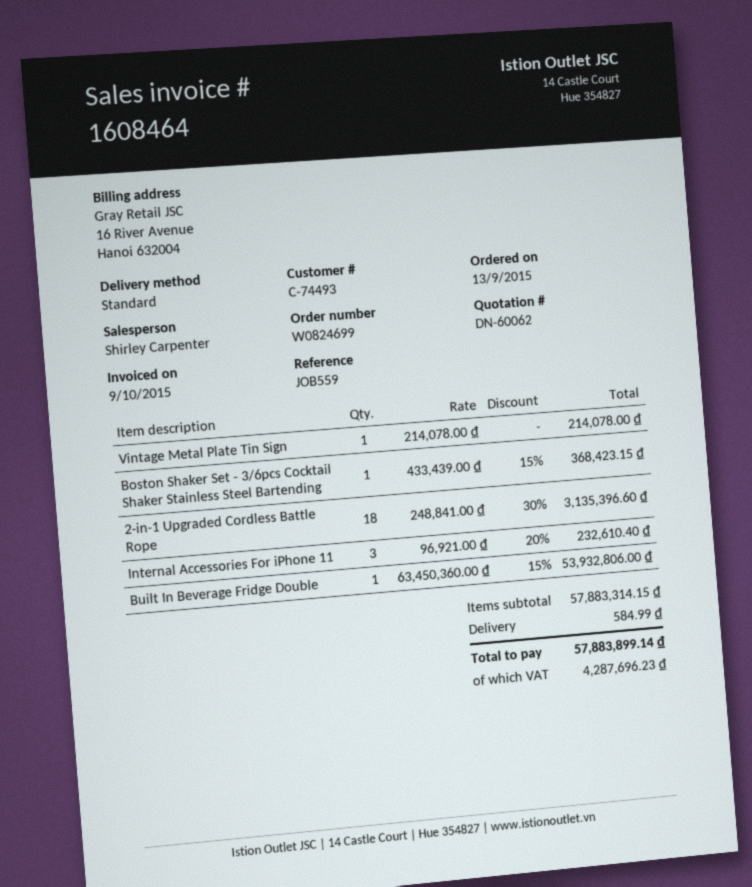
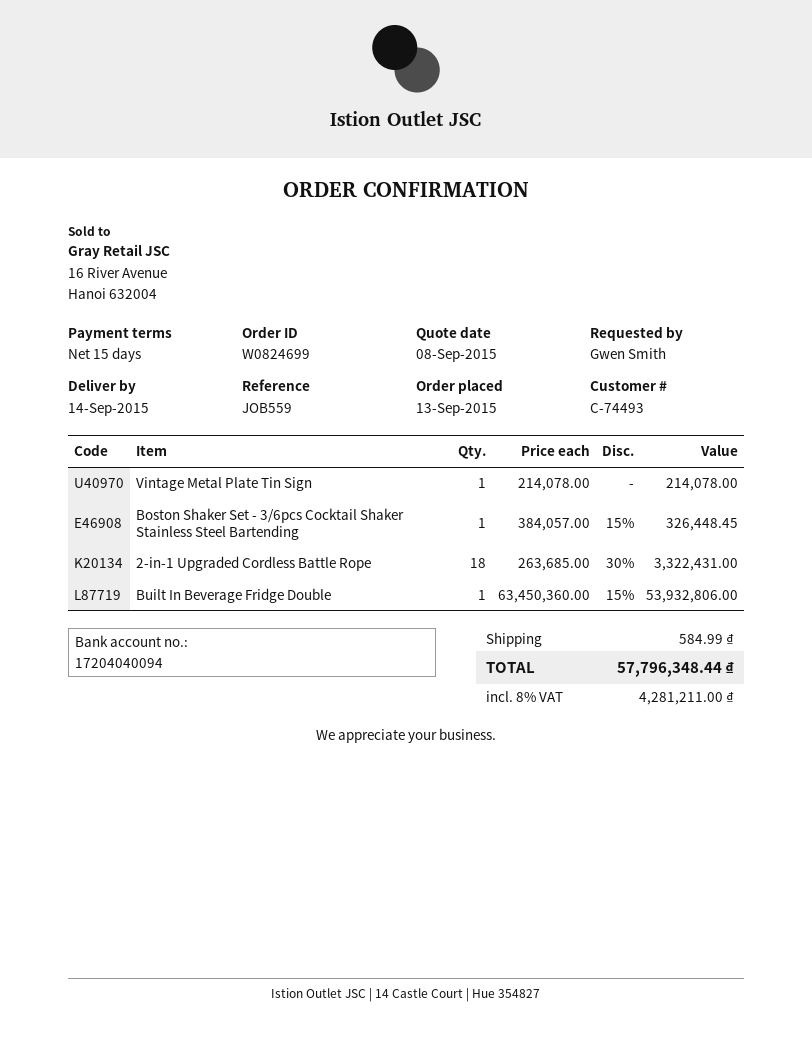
Boston Shaker Set - 3/6pcs Cocktail Shaker Stainless Steel Bartending: 1 x 433439.00 - 15% = 368423.15 -> 1 x 384057.00 - 15% = 326448.45
2-in-1 Upgraded Cordless Battle Rope: 18 x 248841.00 - 30% = 3135396.60 -> 18 x 263685.00 - 30% = 3322431.00
Internal Accessories For iPhone 11: 3 x 96921.00 - 20% = 232610.40 -> none
tax: 4287696.23 -> 4281211.00
total: 57883899.14 -> 57796348.44

